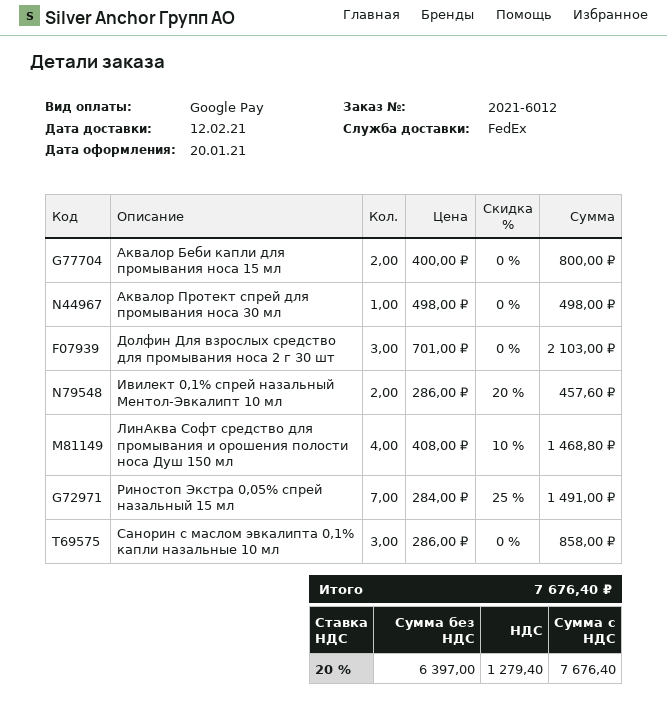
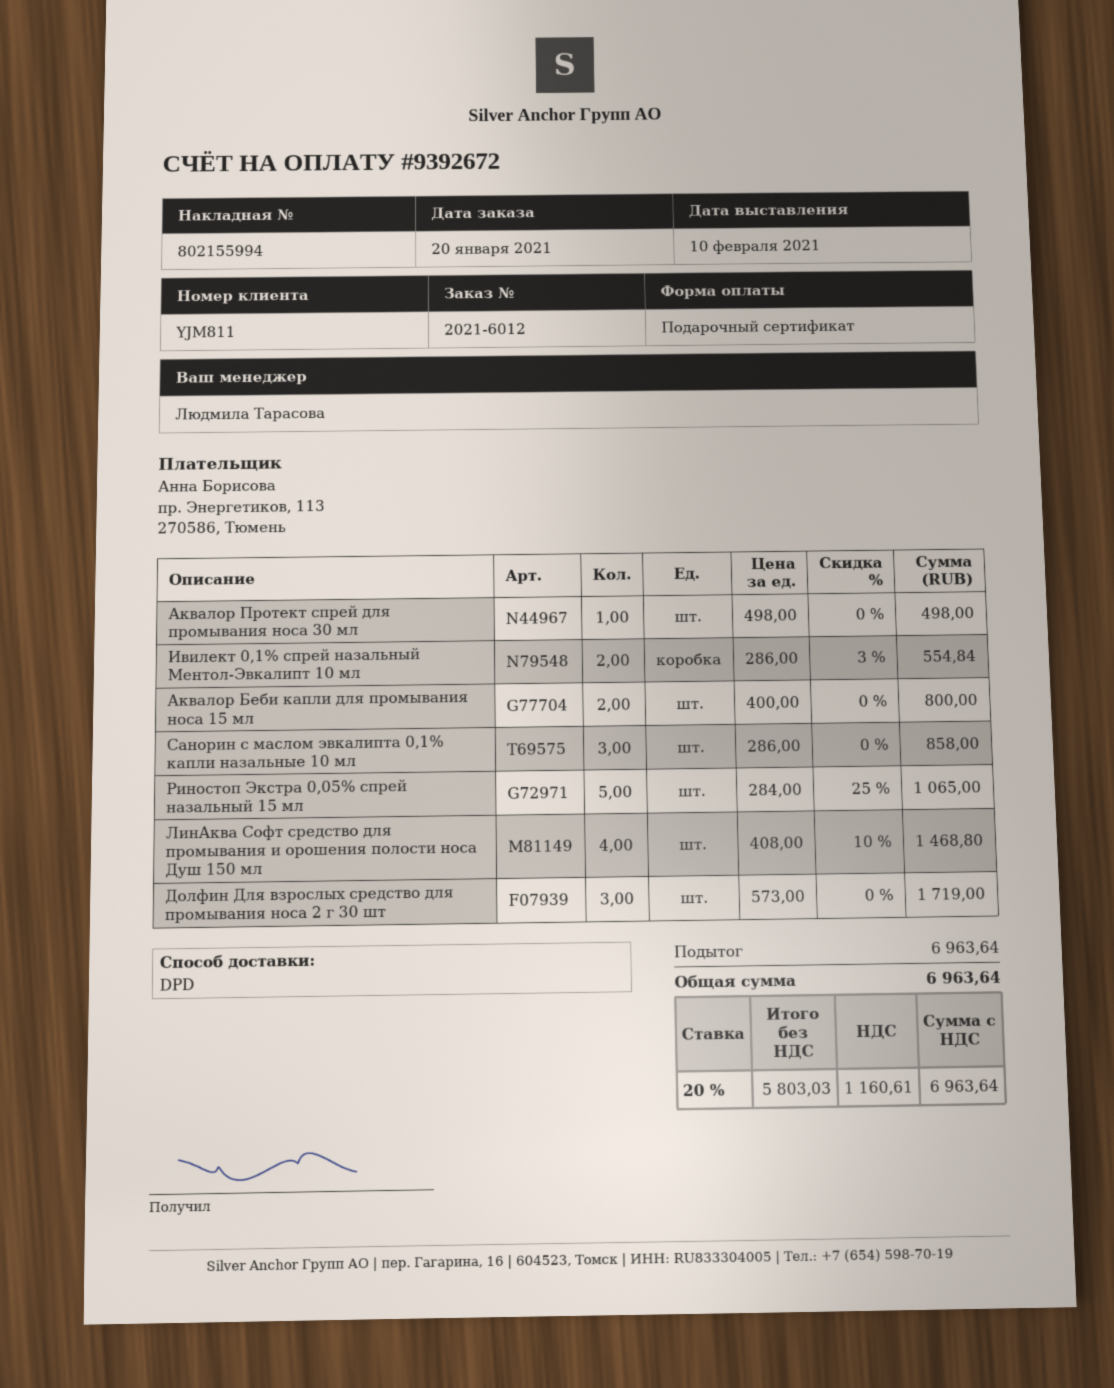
payment method: Google Pay -> gift card
shipping method: FedEx -> DPD
Долфин Для взрослых средство для промывания носа 2 г 30 шт: 3 x 701.00 = 2103.00 -> 3 x 573.00 = 1719.00
Ивилект 0,1% спрей назальный Ментол-Эвкалипт 10 мл: 2 x 286.00 - 20% = 457.60 -> 2 x 286.00 - 3% = 554.84
Риностоп Экстра 0,05% спрей назальный 15 мл: 7 x 284.00 - 25% = 1491.00 -> 5 x 284.00 - 25% = 1065.00
net: 6397.00 -> 5803.03
tax: 20% = 1279.40 -> 20% = 1160.61
total: 7676.40 -> 6963.64

